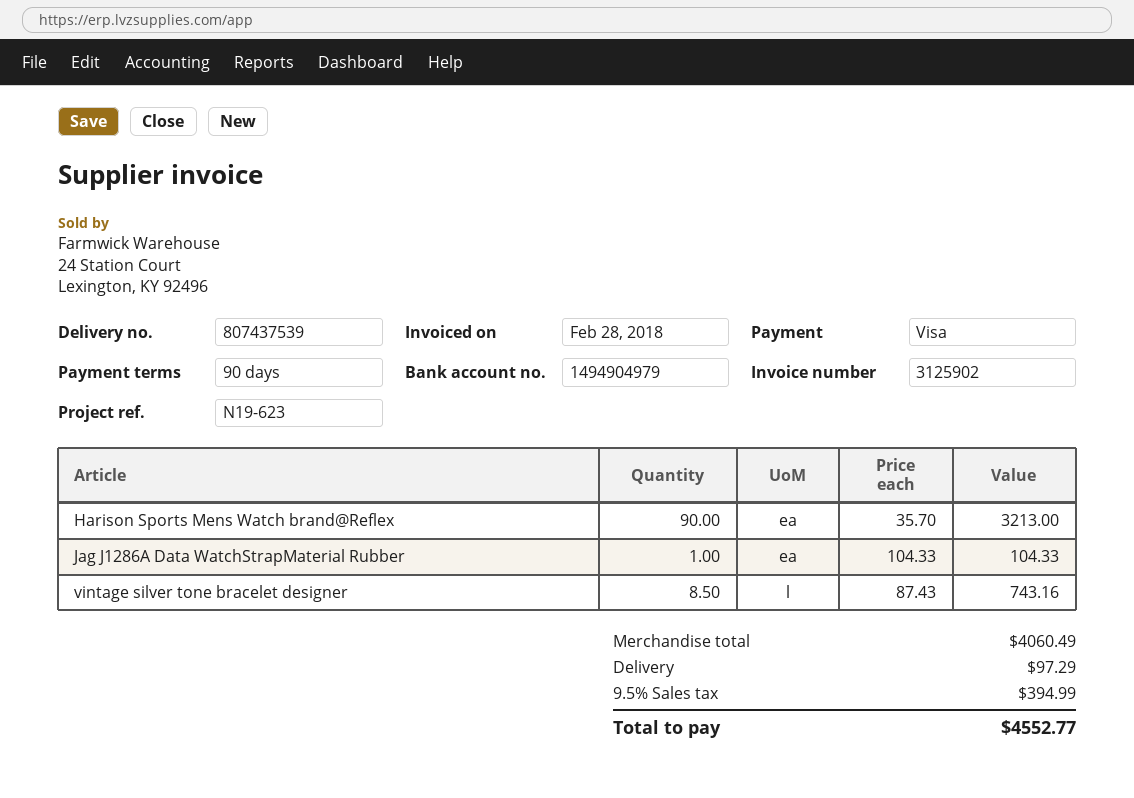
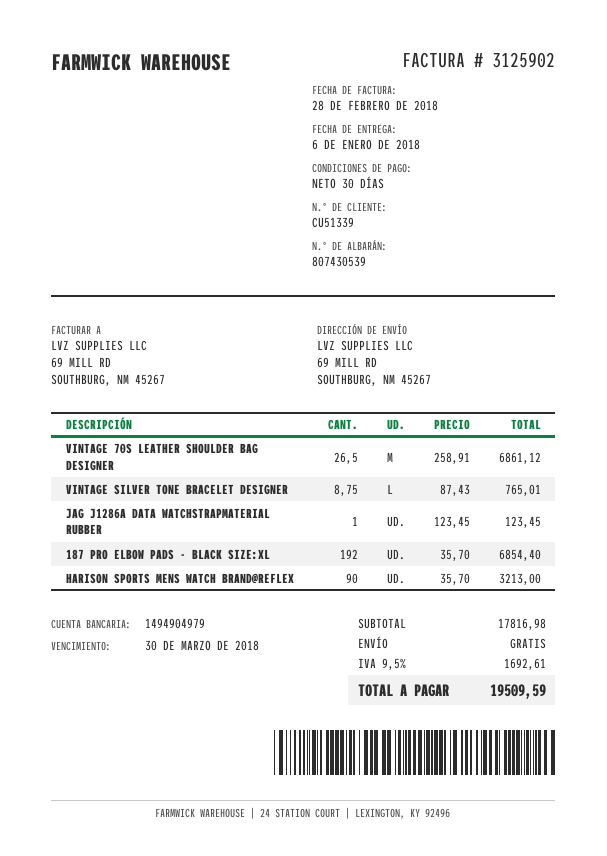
delivery note number: 807437539 -> 807430539
payment terms: 90 days -> 30 days
Jag J1286A Data WatchStrapMaterial Rubber: 1 x 104.33 = 104.33 -> 1 x 123.45 = 123.45
vintage silver tone bracelet designer: 8.5 x 87.43 = 743.16 -> 8.75 x 87.43 = 765.01
VINTAGE 70S LEATHER SHOULDER BAG DESIGNER: none -> 26.5 x 258.91 = 6861.12
187 PRO ELBOW PADS - BLACK SIZE:XL: none -> 192 x 35.70 = 6854.40
subtotal: 4060.49 -> 17816.98
shipping: 97.29 -> 0.00
tax: 9.5% = 394.99 -> 9.5% = 1692.61
total: 4552.77 -> 19509.59

